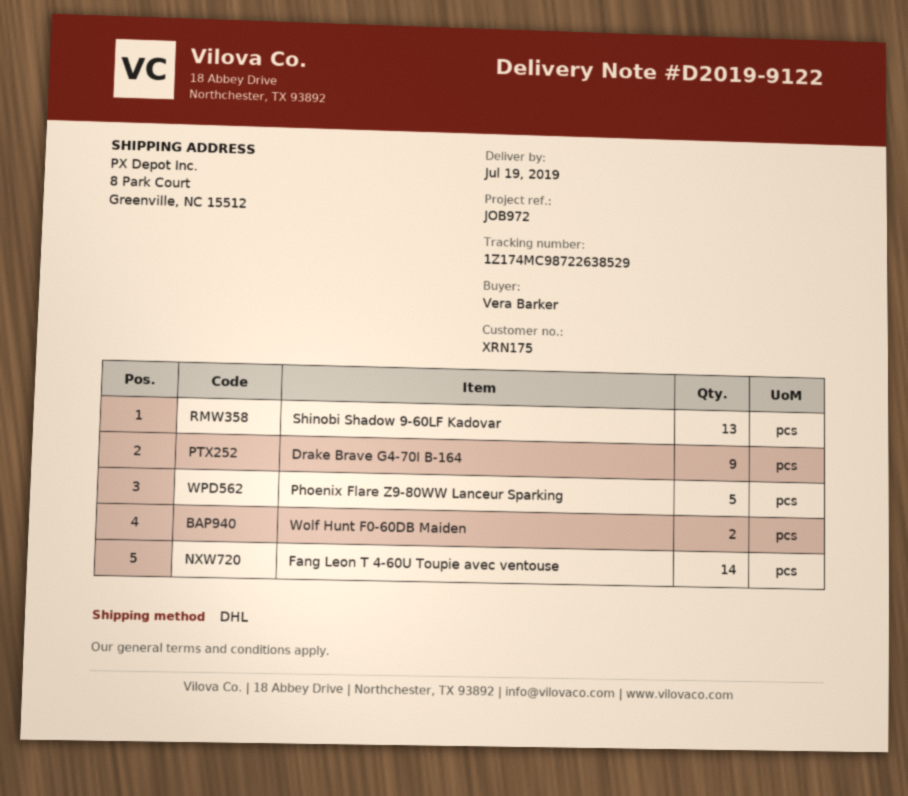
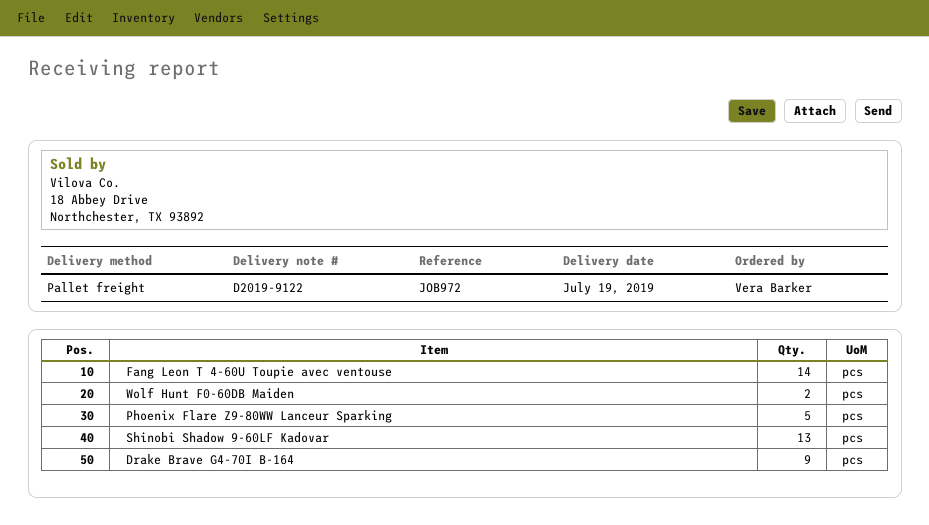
shipping method: DHL -> pallet freight

